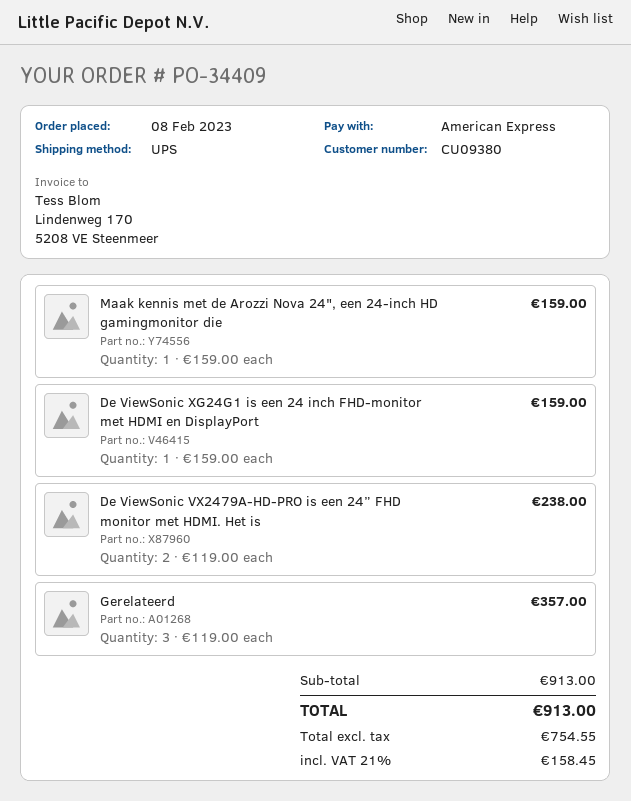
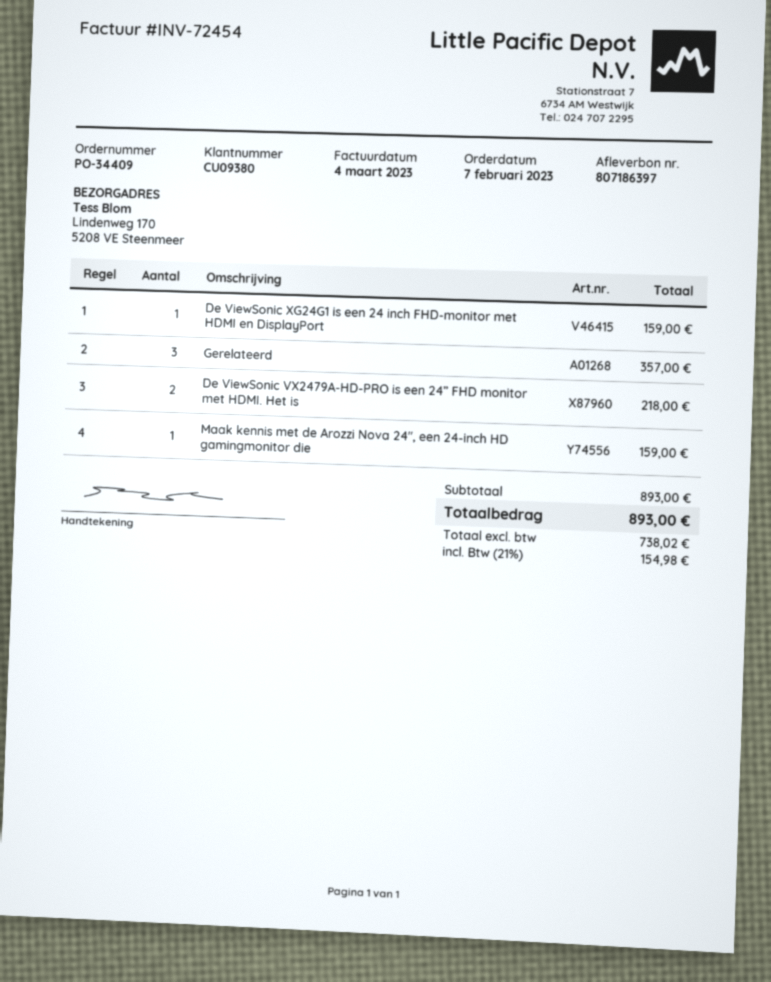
order date: 2023-02-08 -> 2023-02-07
De ViewSonic VX2479A-HD-PRO is een 24” FHD monitor met HDMI. Het is: 2 for 238.00 -> 2 for 218.00
subtotal: 913.00 -> 893.00
net: 754.55 -> 738.02
tax: 21% = 158.45 -> 21% = 154.98
total: 913.00 -> 893.00

